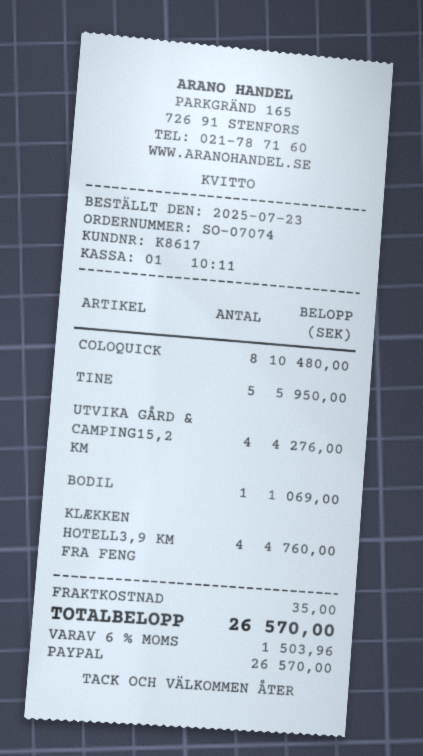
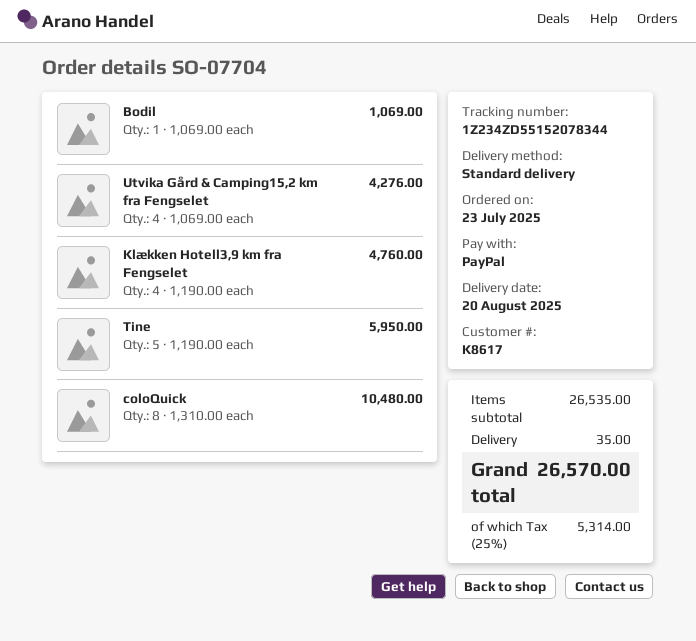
order number: SO-07074 -> SO-07704
tax: 6% = 1503.96 -> 25% = 5314.00

